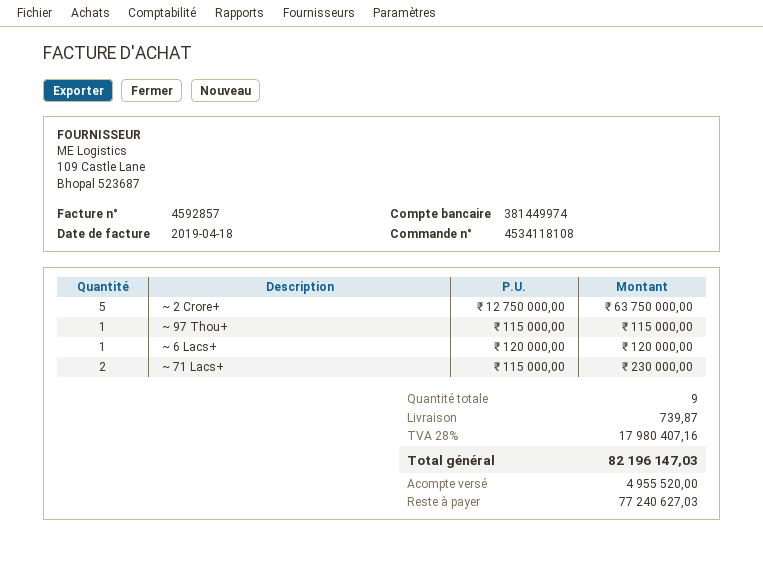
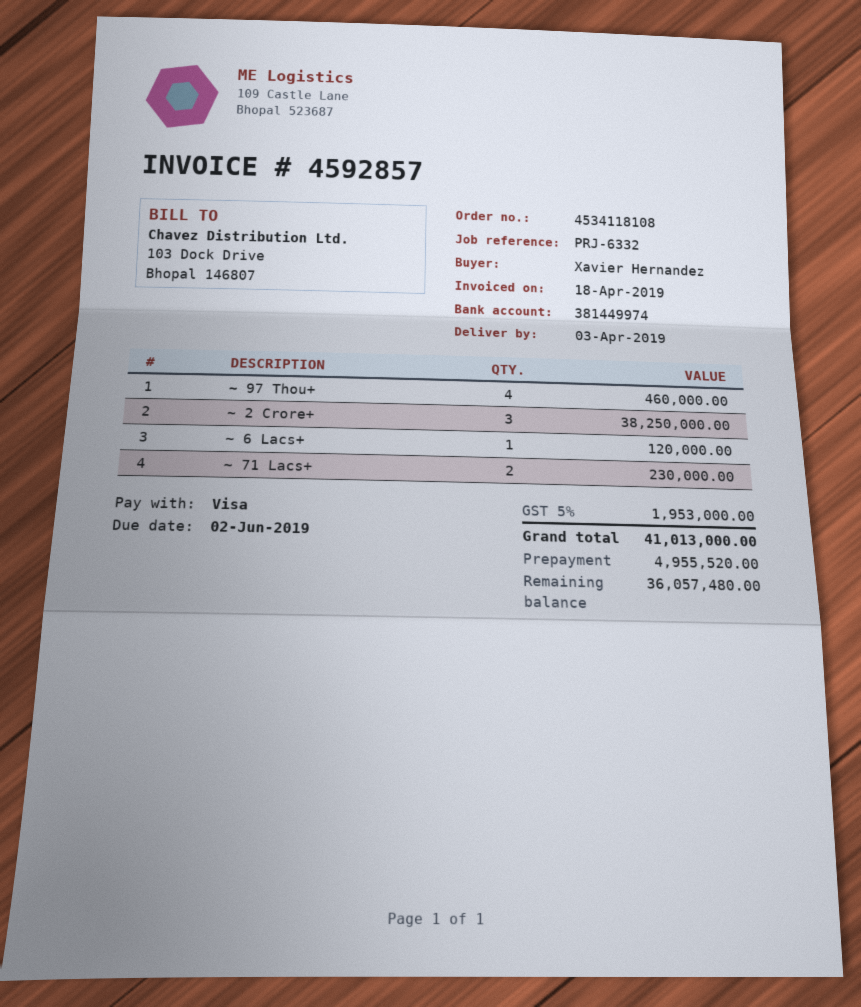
~ 2 Crore+: 5 for 63750000.00 -> 3 for 38250000.00
~ 97 Thou+: 1 for 115000.00 -> 4 for 460000.00
shipping: 739.87 -> none
tax: 28% = 17980407.16 -> 5% = 1953000.00
total: 82196147.03 -> 41013000.00
balance: 77240627.03 -> 36057480.00

